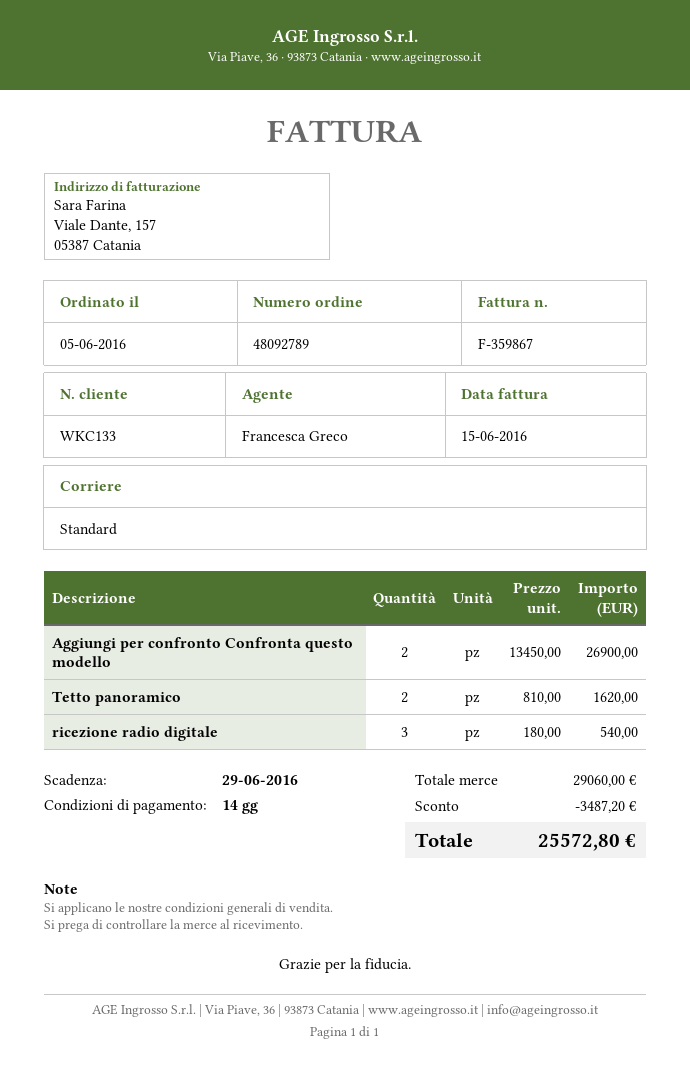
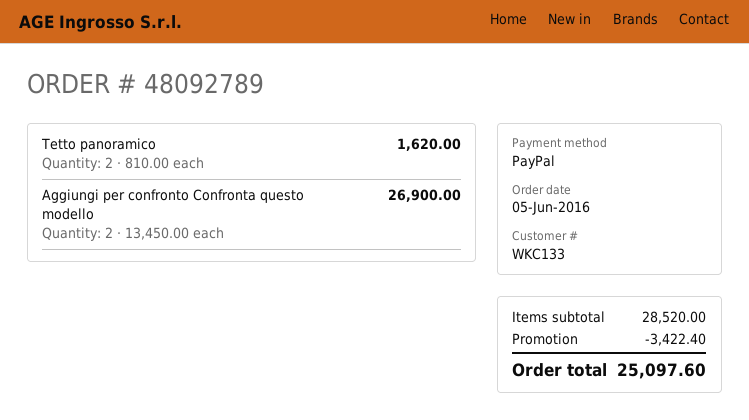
ricezione radio digitale: 3 x 180.00 = 540.00 -> none
subtotal: 29060.00 -> 28520.00
discount: 3487.20 -> 3422.40
total: 25572.80 -> 25097.60

